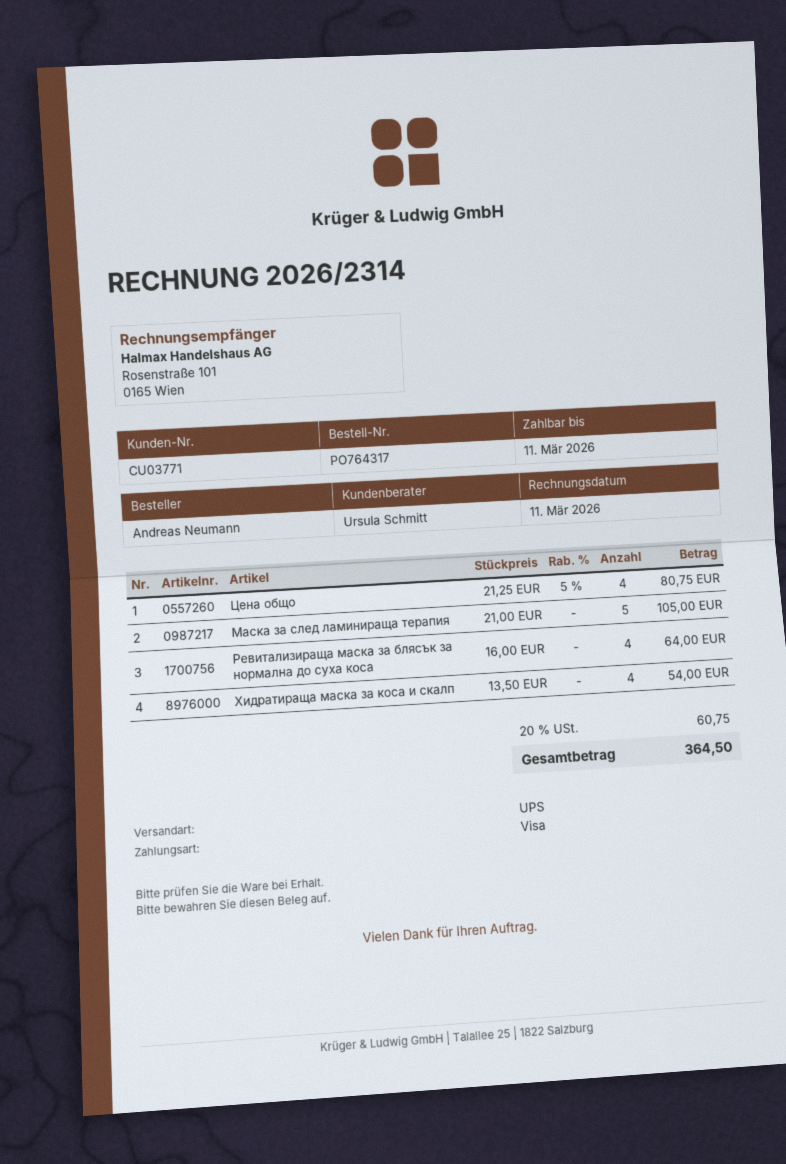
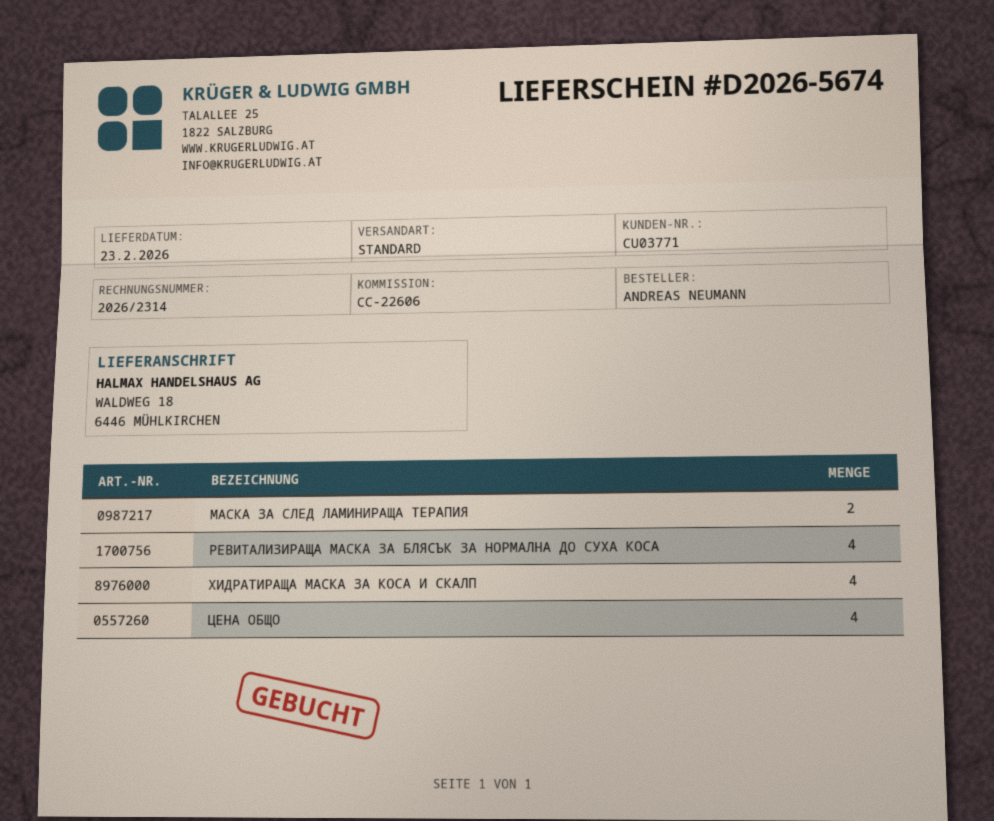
shipping method: UPS -> standard
Маска за след ламинираща терапия: 5 -> 2

